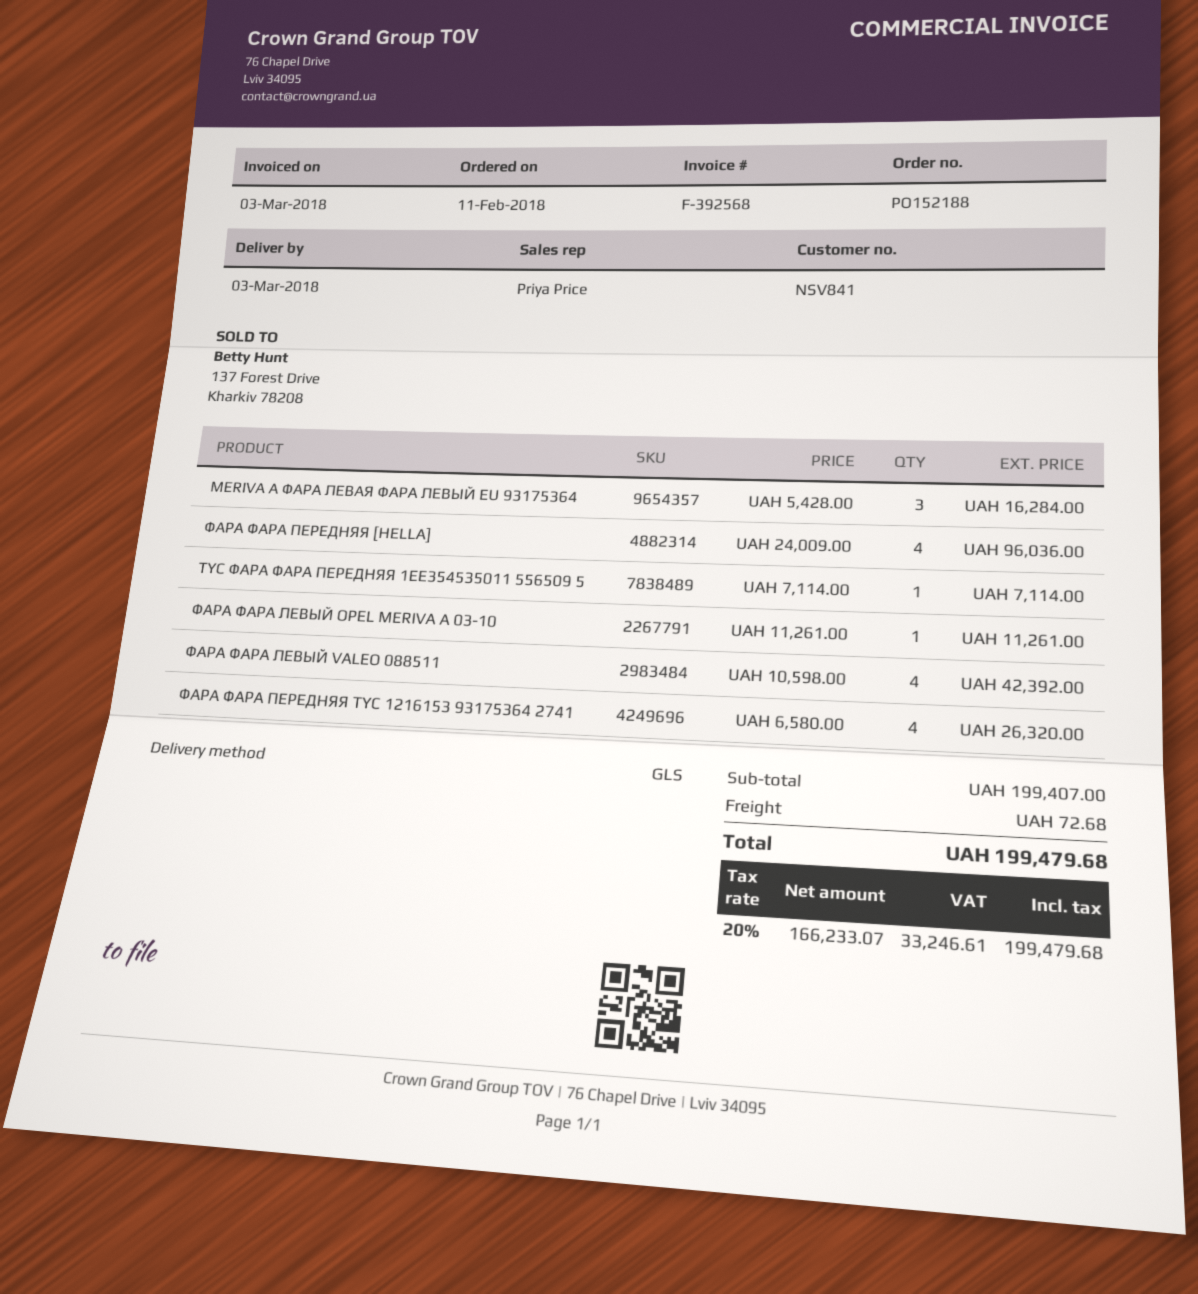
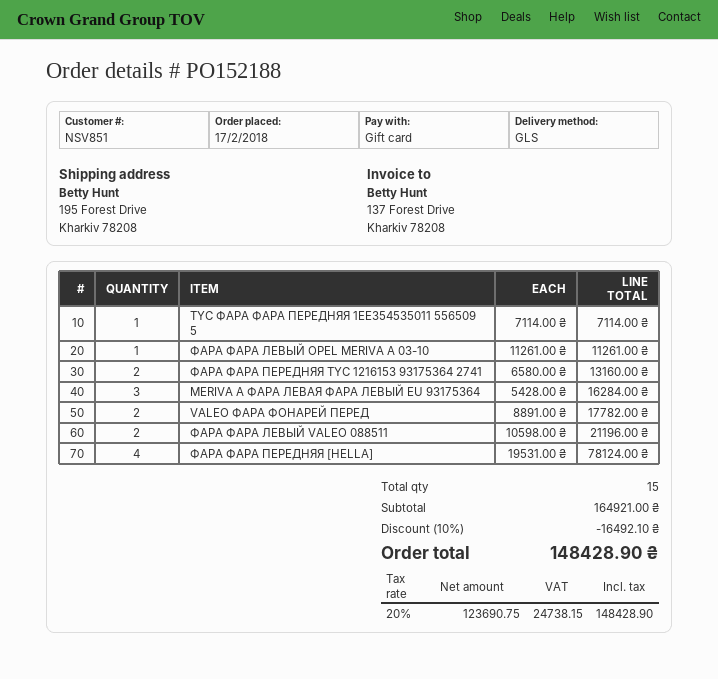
order date: 2018-02-11 -> 2018-02-17
customer number: NSV841 -> NSV851
ФАРА ФАРА ПЕРЕДНЯЯ [HELLA]: 4 x 24009.00 = 96036.00 -> 4 x 19531.00 = 78124.00
ФАРА ФАРА ЛЕВЫЙ VALEO 088511: 4 x 10598.00 = 42392.00 -> 2 x 10598.00 = 21196.00
ФАРА ФАРА ПЕРЕДНЯЯ TYC 1216153 93175364 2741: 4 x 6580.00 = 26320.00 -> 2 x 6580.00 = 13160.00
VALEO ФАРА ФОНАРЕЙ ПЕРЕД: none -> 2 x 8891.00 = 17782.00
subtotal: 199407.00 -> 164921.00
discount: none -> 10% = 16492.10
shipping: 72.68 -> none
net: 166233.07 -> 123690.75
tax: 20% = 33246.61 -> 20% = 24738.15
total: 199479.68 -> 148428.90

